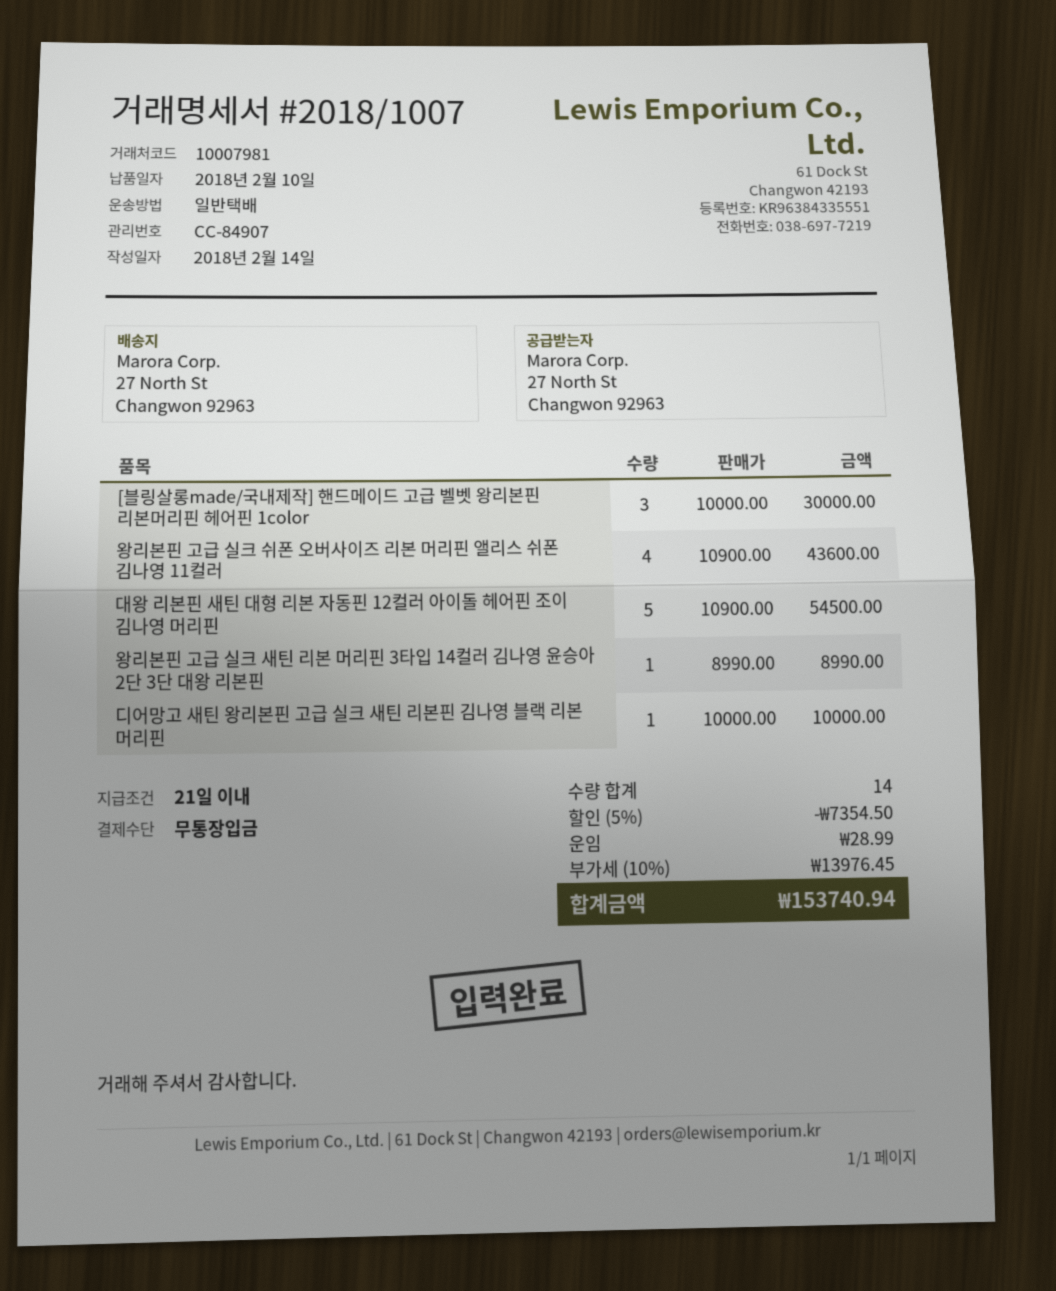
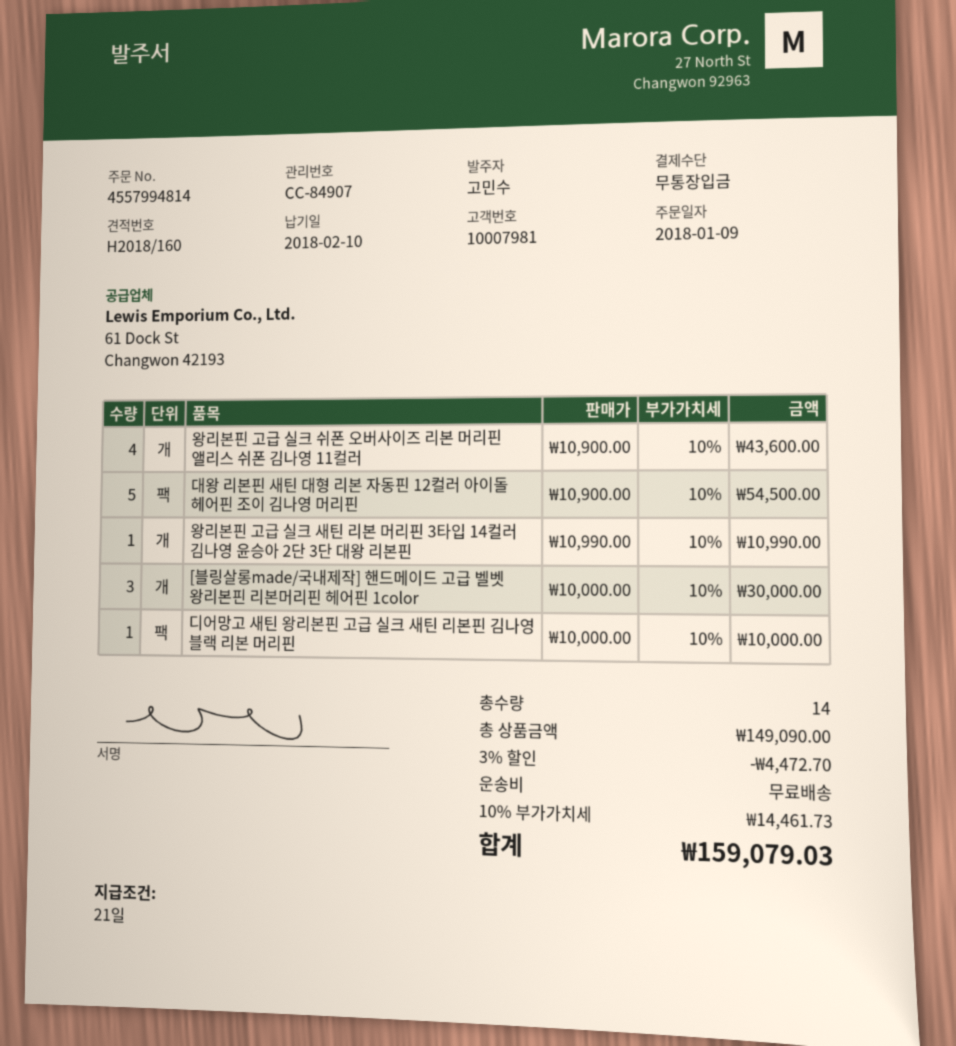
왕리본핀 고급 실크 새틴 리본 머리핀 3타입 14컬러 김나영 윤승아 2단 3단 대왕 리본핀: 1 x 8990.00 = 8990.00 -> 1 x 10990.00 = 10990.00
discount: 5% = 7354.50 -> 3% = 4472.70
shipping: 28.99 -> 0.00
tax: 10% = 13976.45 -> 10% = 14461.73
total: 153740.94 -> 159079.03

